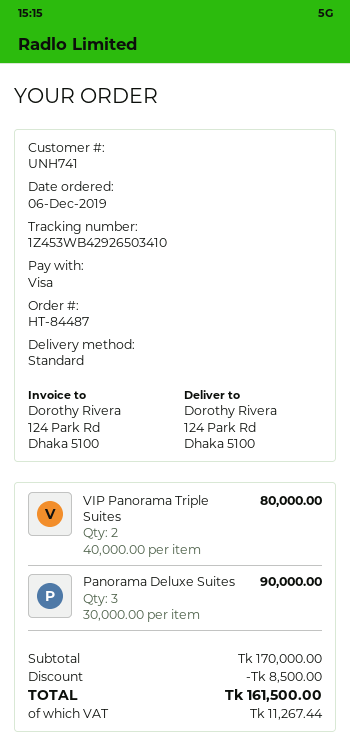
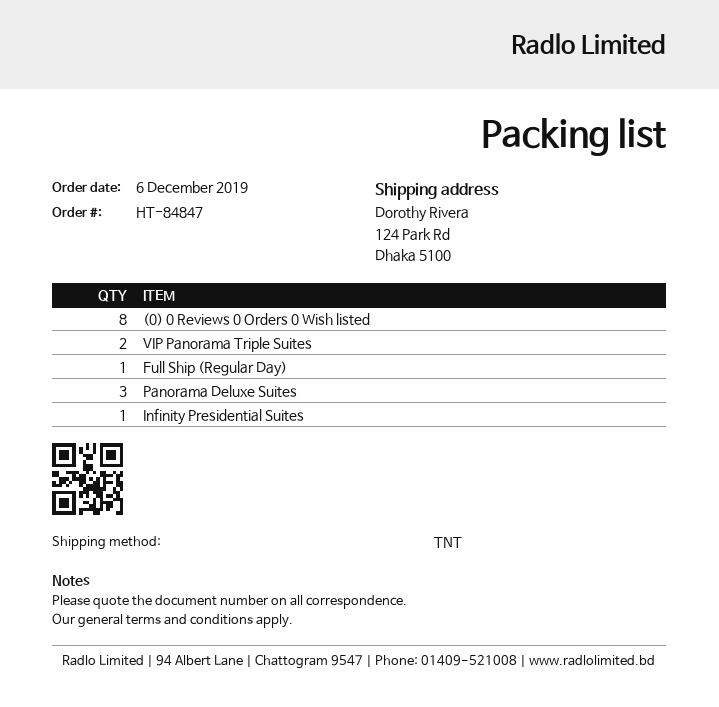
order number: HT-84487 -> HT-84847
shipping method: standard -> TNT
(0) 0 Reviews 0 Orders 0 Wish listed: none -> 8
Full Ship (Regular Day): none -> 1
Infinity Presidential Suites: none -> 1

